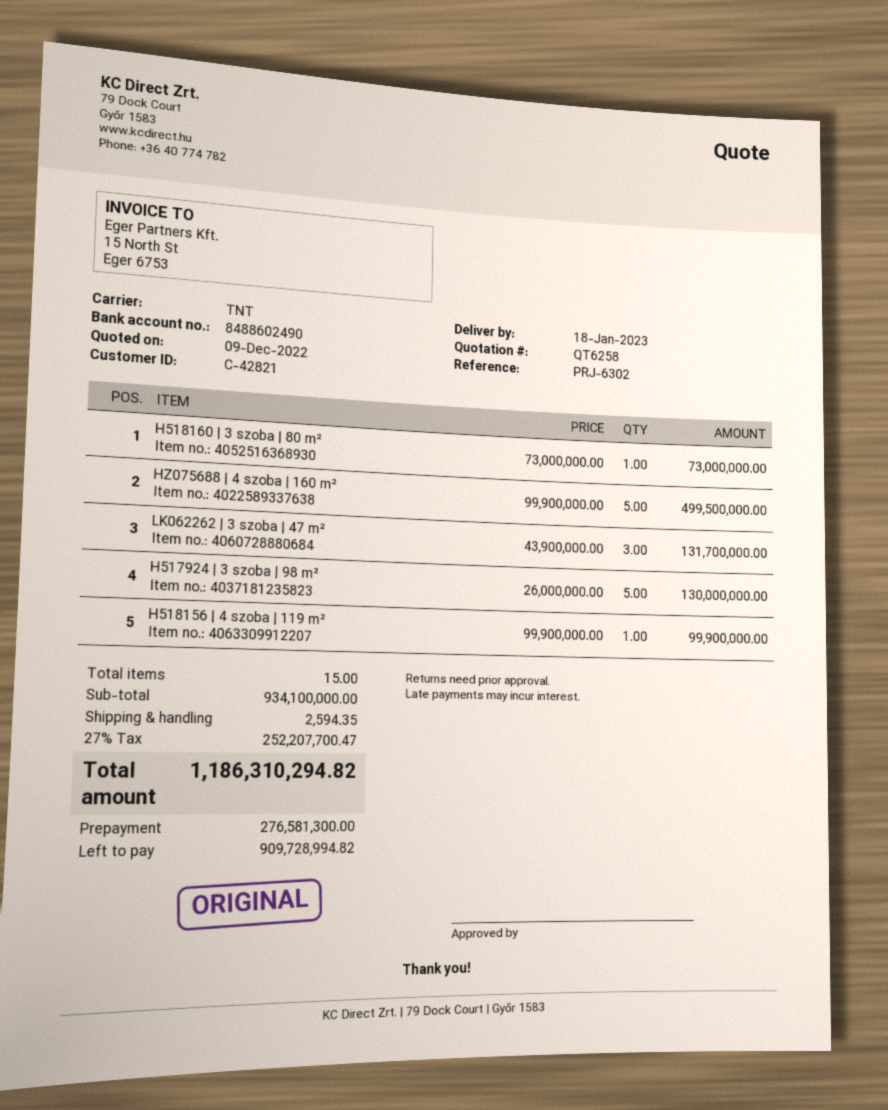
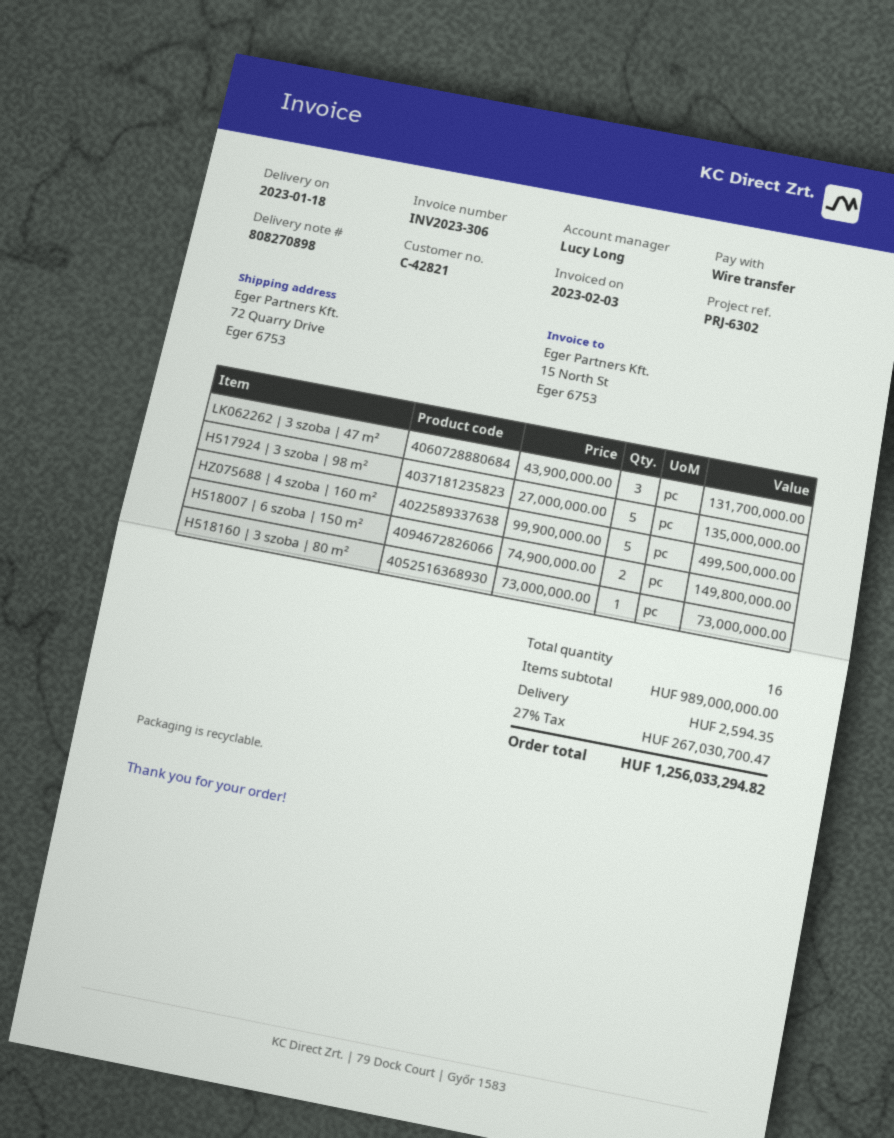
H517924 | 3 szoba | 98 m²: 5 x 26000000.00 = 130000000.00 -> 5 x 27000000.00 = 135000000.00
H518156 | 4 szoba | 119 m²: 1 x 99900000.00 = 99900000.00 -> none
H518007 | 6 szoba | 150 m²: none -> 2 x 74900000.00 = 149800000.00
total quantity: 15 -> 16
subtotal: 934100000.00 -> 989000000.00
tax: 27% = 252207700.47 -> 27% = 267030700.47
total: 1186310294.82 -> 1256033294.82

